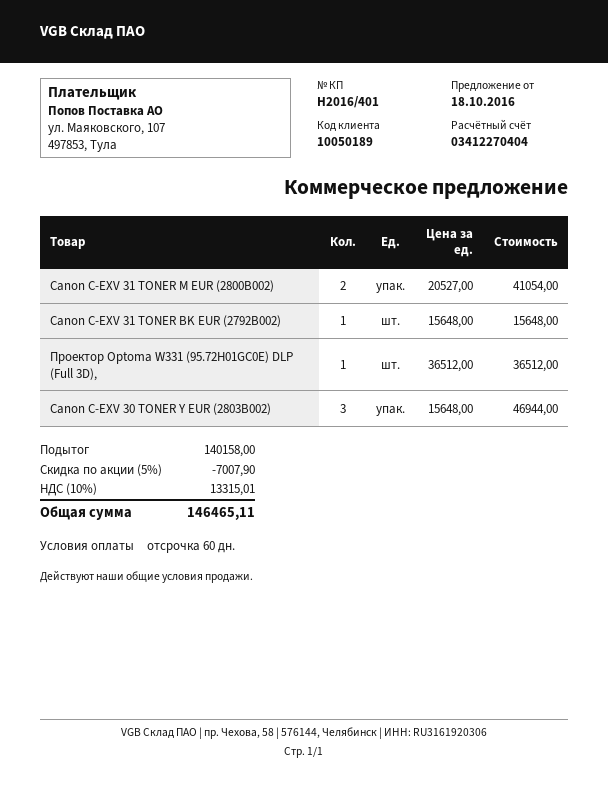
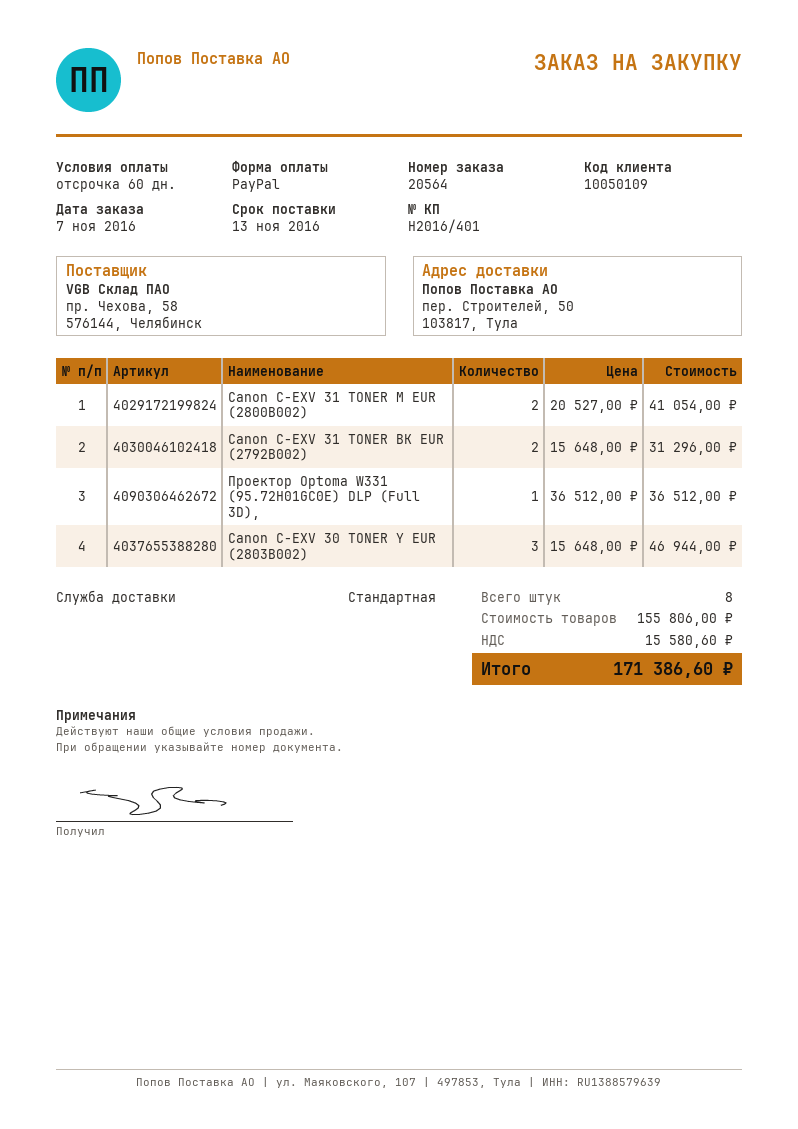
customer number: 10050189 -> 10050109
Canon C-EXV 31 TONER BK EUR (2792B002): 1 x 15648.00 = 15648.00 -> 2 x 15648.00 = 31296.00
subtotal: 140158.00 -> 155806.00
discount: 5% = 7007.90 -> none
tax: 13315.01 -> 15580.60
total: 146465.11 -> 171386.60

